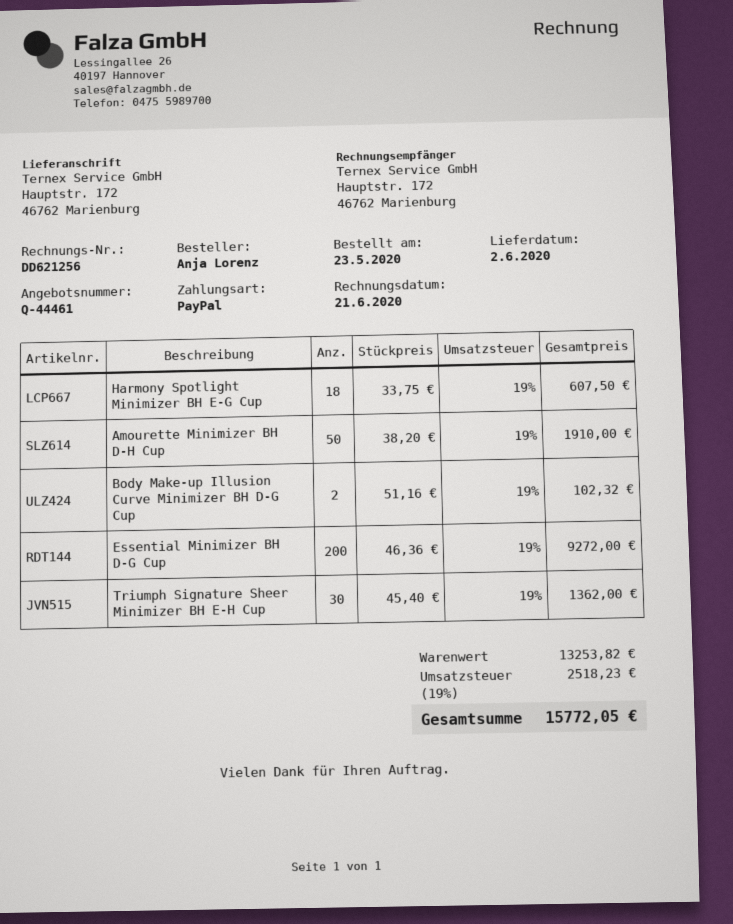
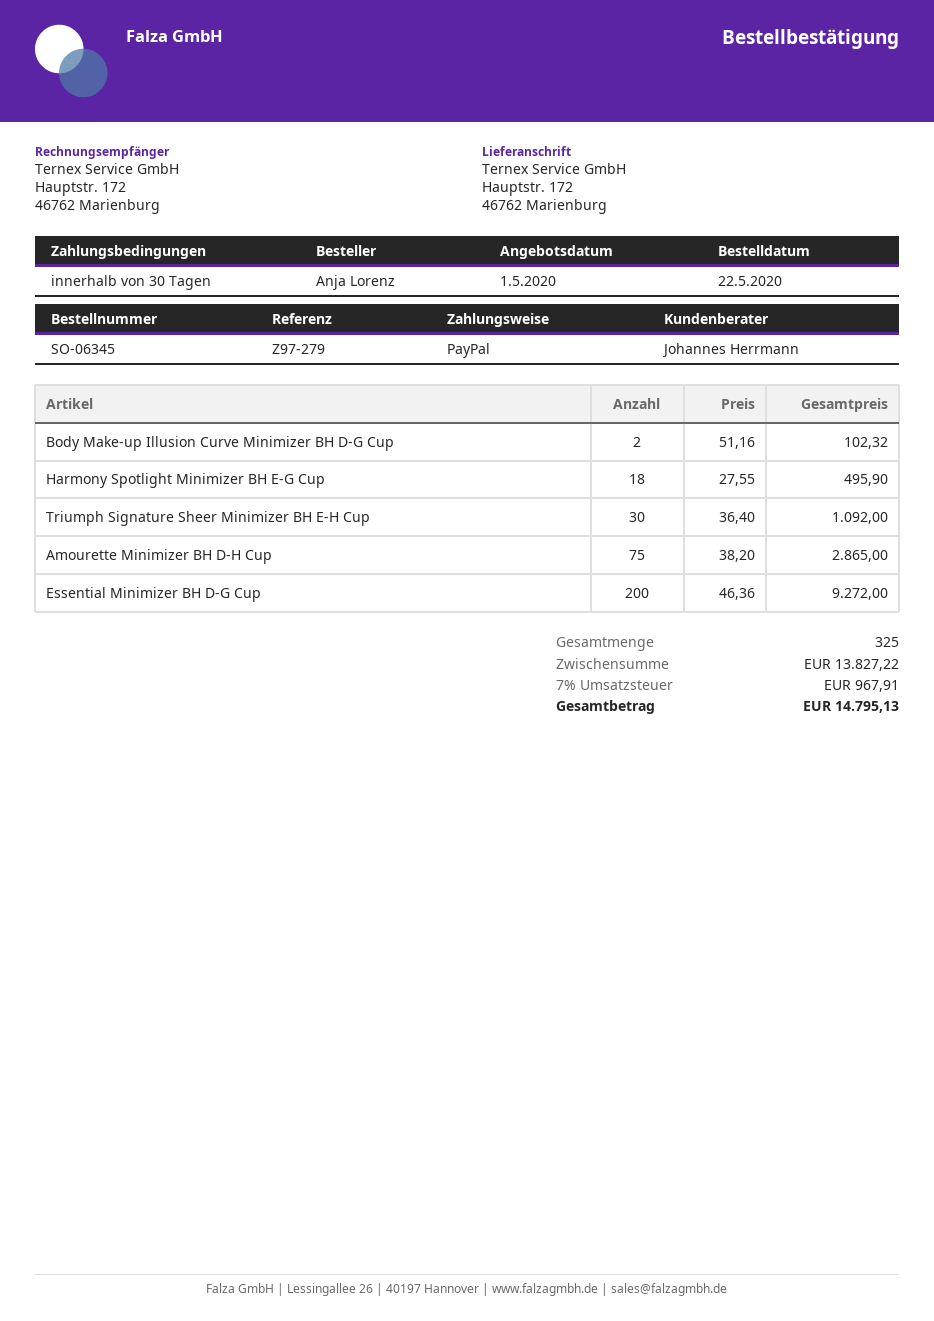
order date: 2020-05-23 -> 2020-05-22
Harmony Spotlight Minimizer BH E-G Cup: 18 x 33.75 = 607.50 -> 18 x 27.55 = 495.90
Amourette Minimizer BH D-H Cup: 50 x 38.20 = 1910.00 -> 75 x 38.20 = 2865.00
Triumph Signature Sheer Minimizer BH E-H Cup: 30 x 45.40 = 1362.00 -> 30 x 36.40 = 1092.00
subtotal: 13253.82 -> 13827.22
tax: 19% = 2518.23 -> 7% = 967.91
total: 15772.05 -> 14795.13

